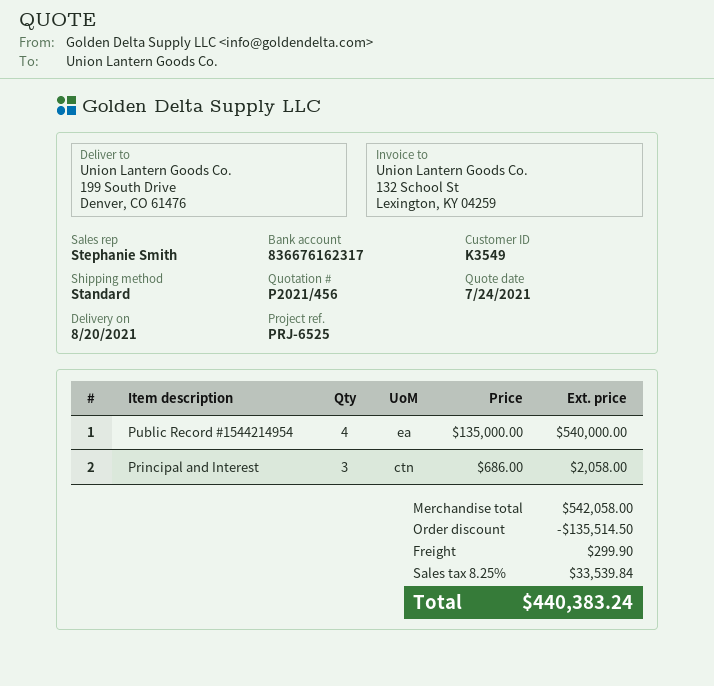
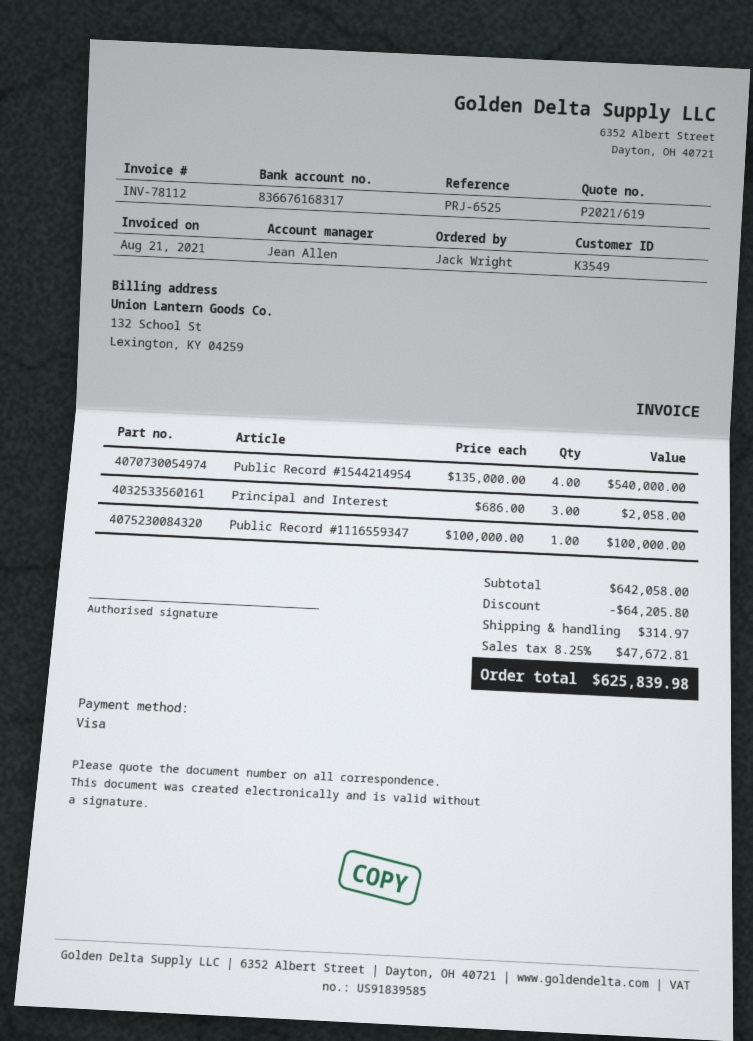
quote number: P2021/456 -> P2021/619
sales rep: Stephanie Smith -> Jean Allen
bank account: 836676162317 -> 836676168317
Public Record #1116559347: none -> 1 x 100000.00 = 100000.00
subtotal: 542058.00 -> 642058.00
discount: 135514.50 -> 64205.80
shipping: 299.90 -> 314.97
tax: 8.25% = 33539.84 -> 8.25% = 47672.81
total: 440383.24 -> 625839.98

